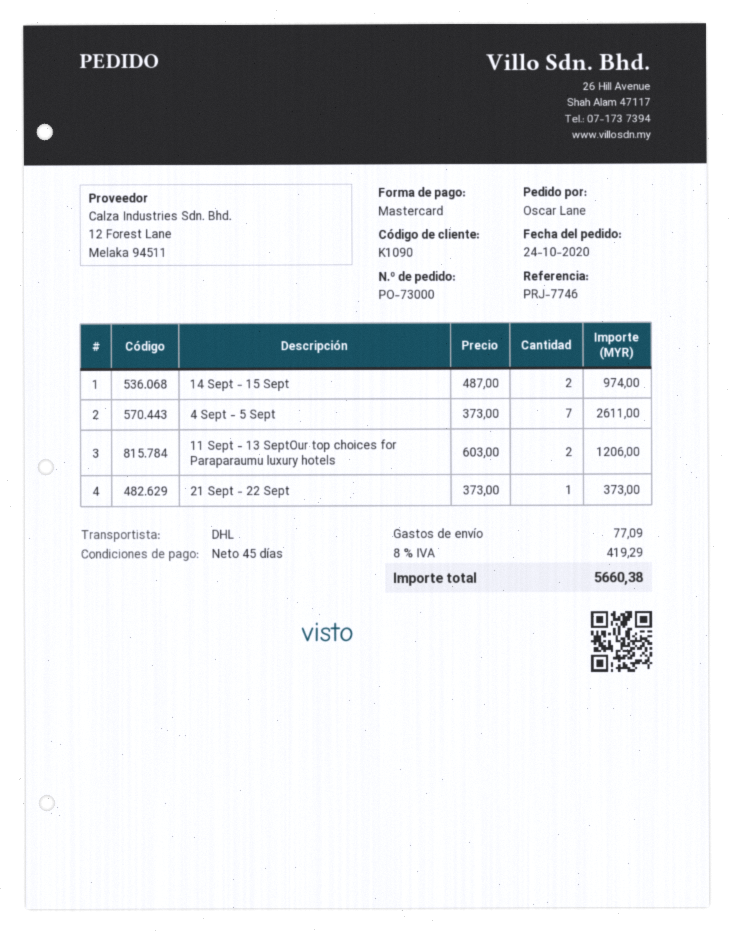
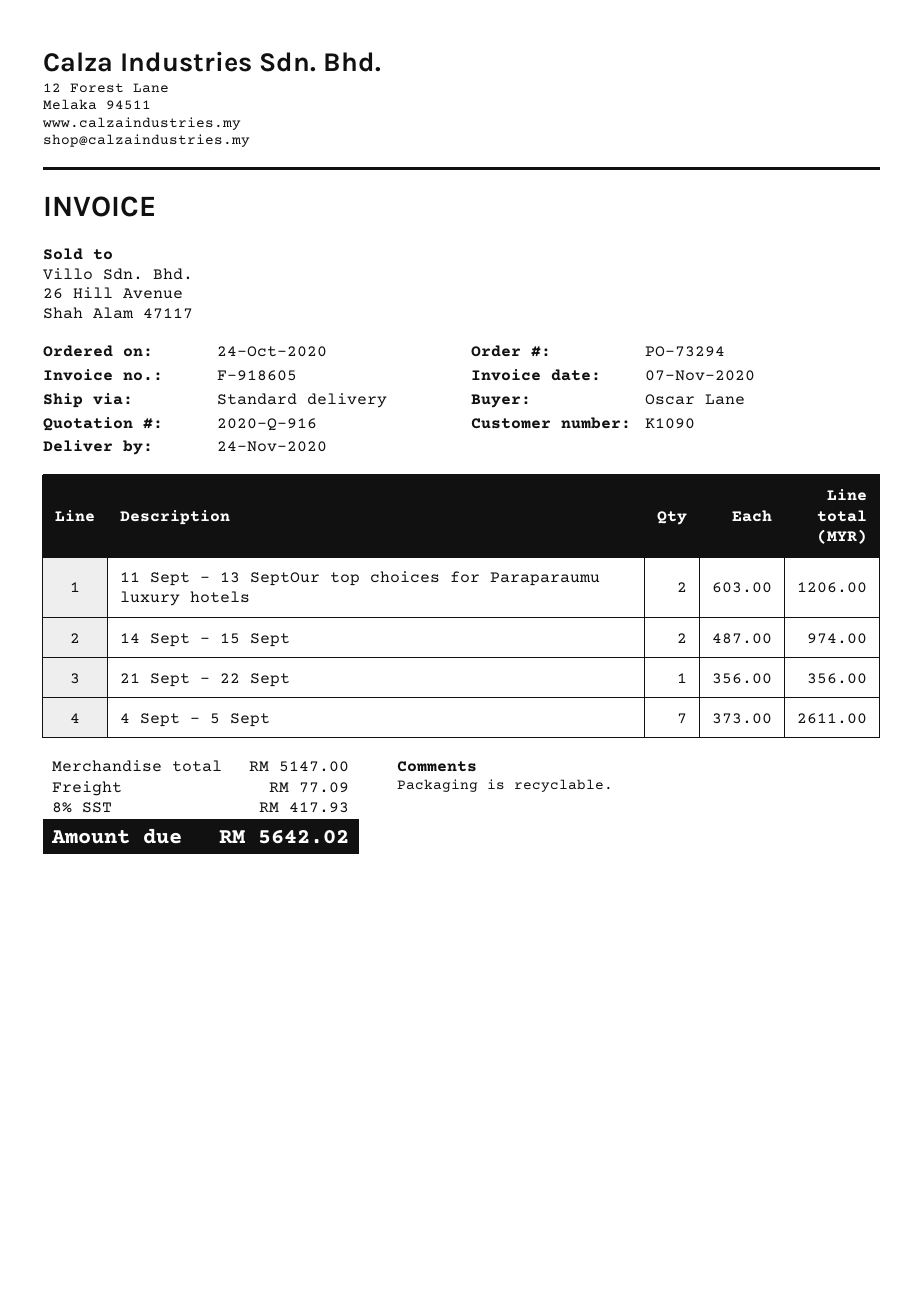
order number: PO-73000 -> PO-73294
shipping method: DHL -> standard
21 Sept - 22 Sept: 1 x 373.00 = 373.00 -> 1 x 356.00 = 356.00
tax: 8% = 419.29 -> 8% = 417.93
total: 5660.38 -> 5642.02

